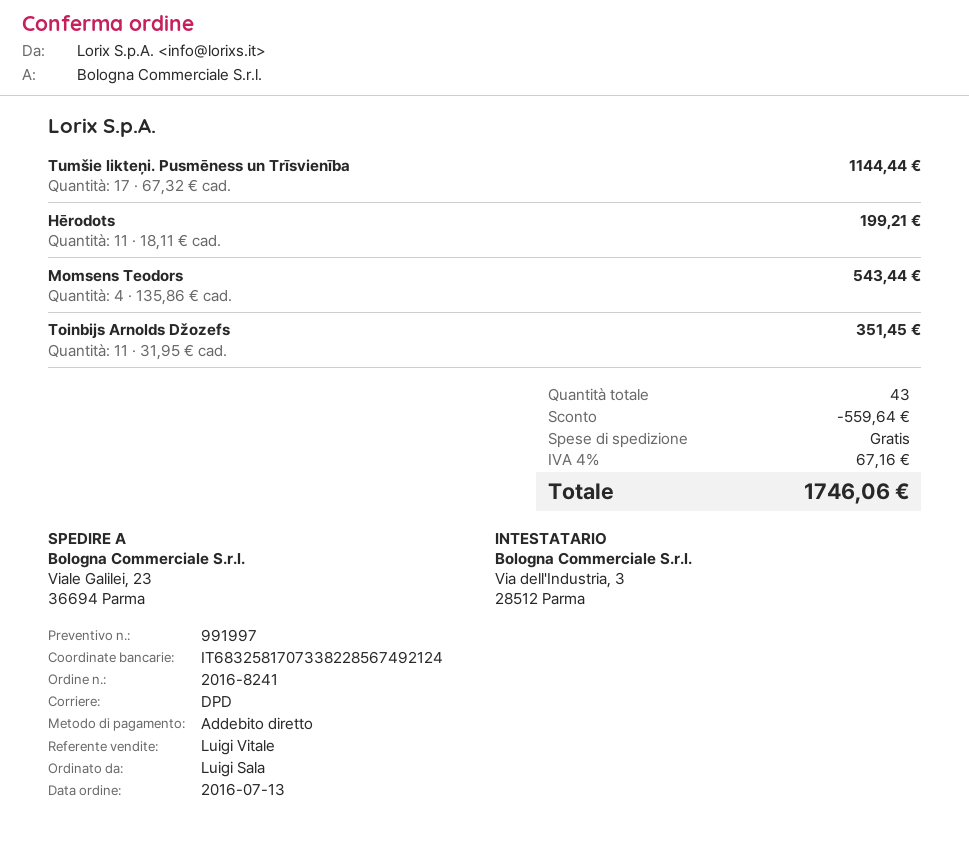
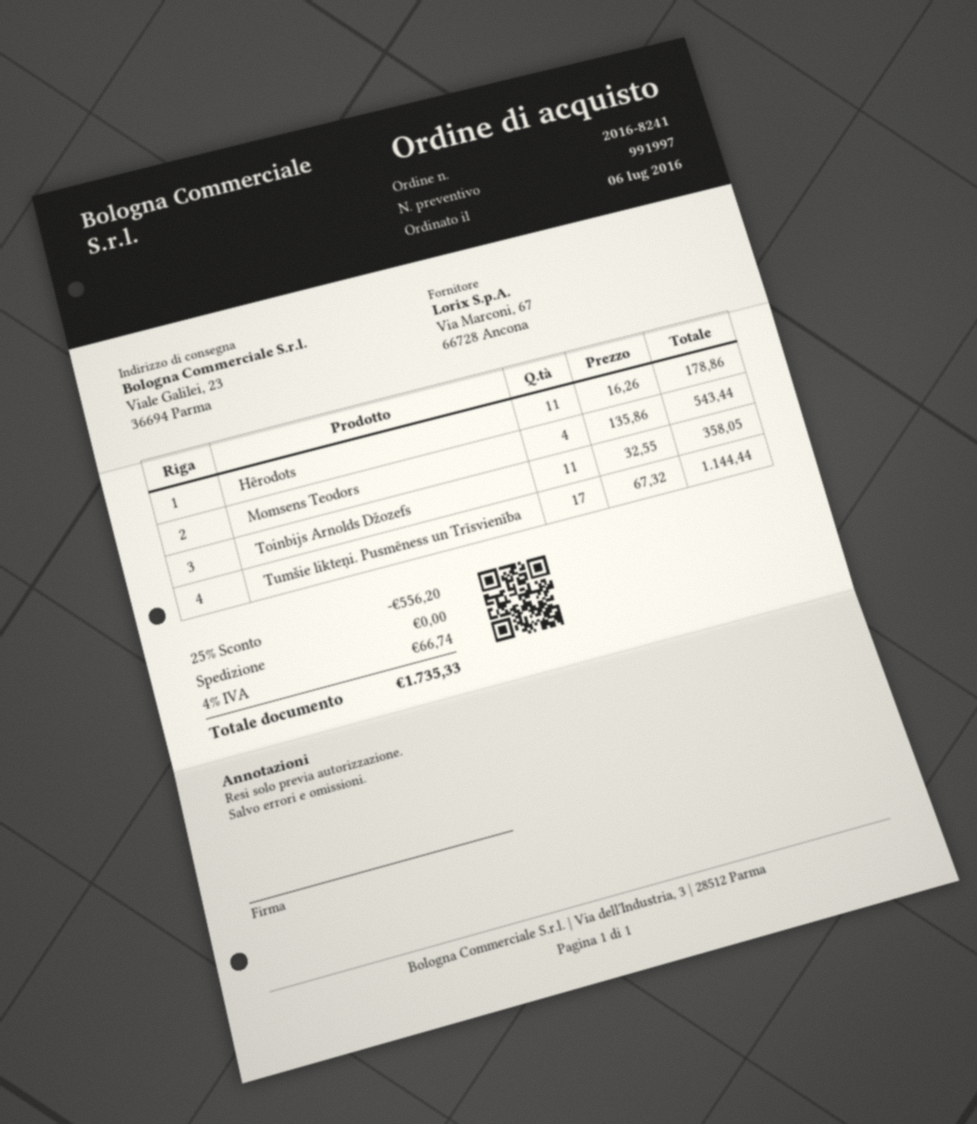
order date: 2016-07-13 -> 2016-07-06
Hērodots: 11 x 18.11 = 199.21 -> 11 x 16.26 = 178.86
Toinbijs Arnolds Džozefs: 11 x 31.95 = 351.45 -> 11 x 32.55 = 358.05
discount: 559.64 -> 556.20
tax: 4% = 67.16 -> 4% = 66.74
total: 1746.06 -> 1735.33

